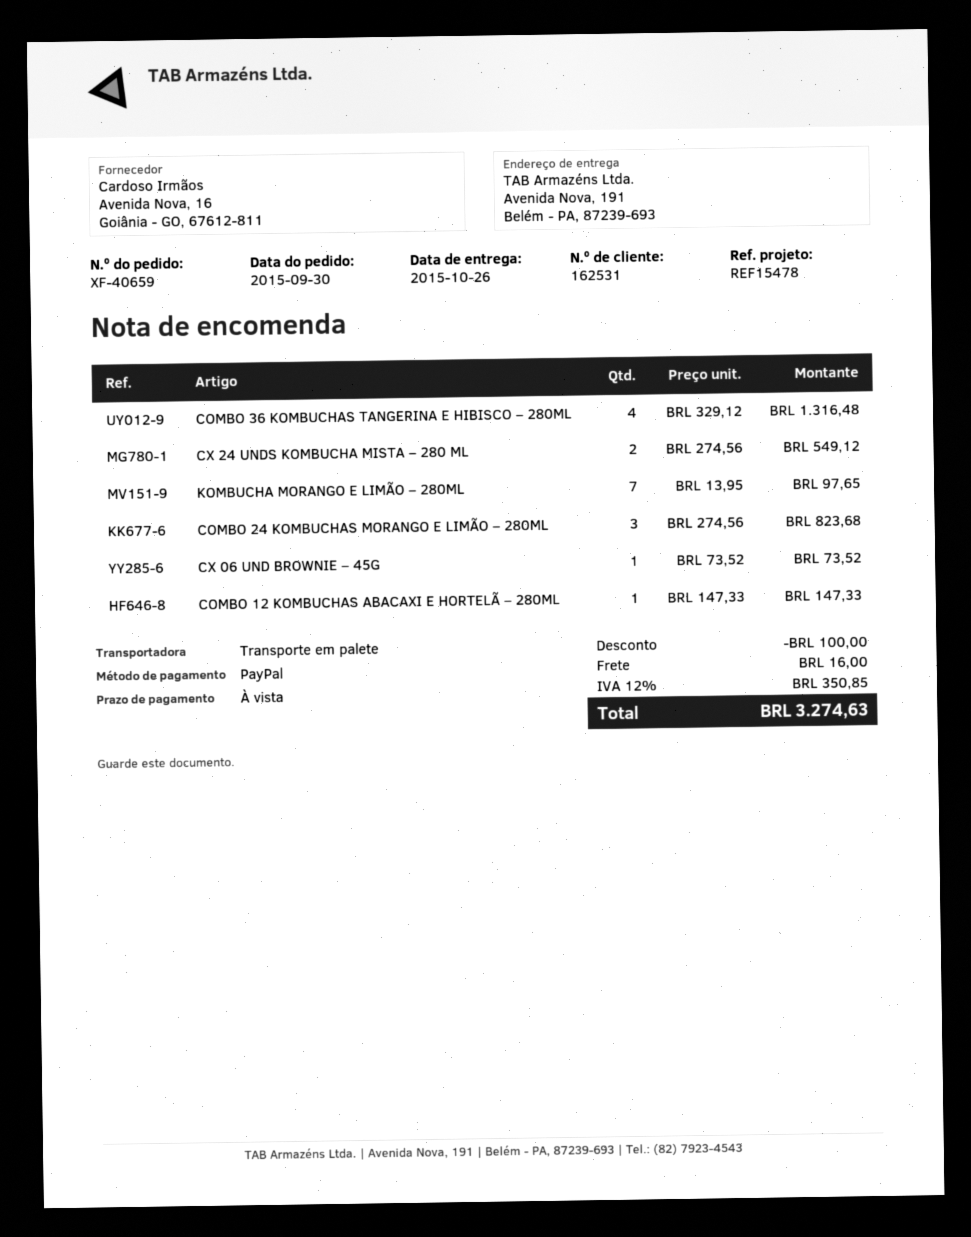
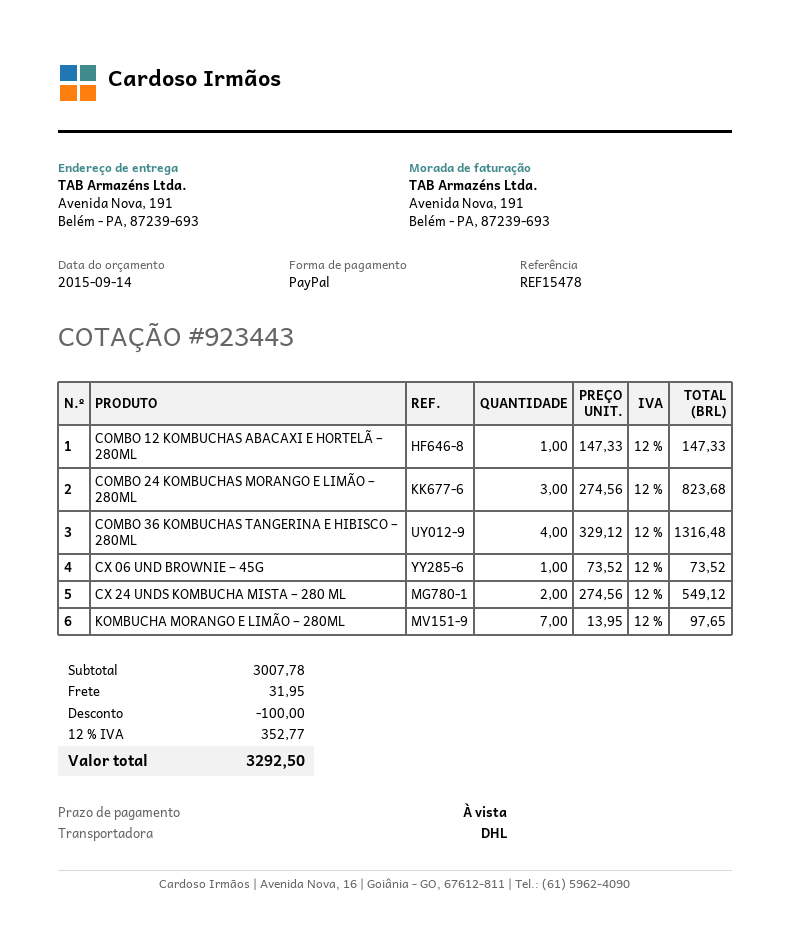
shipping method: pallet freight -> DHL
shipping: 16.00 -> 31.95
tax: 12% = 350.85 -> 12% = 352.77
total: 3274.63 -> 3292.50

